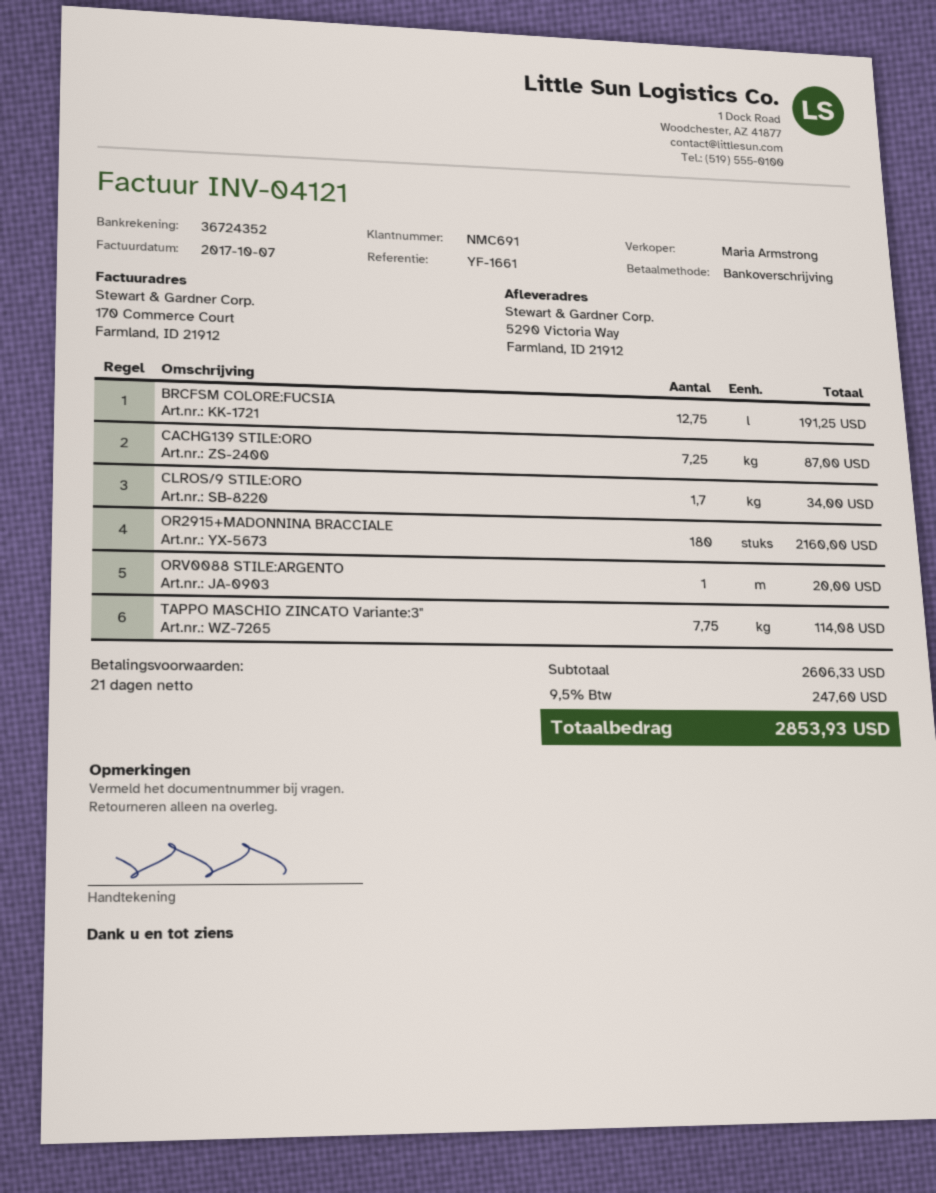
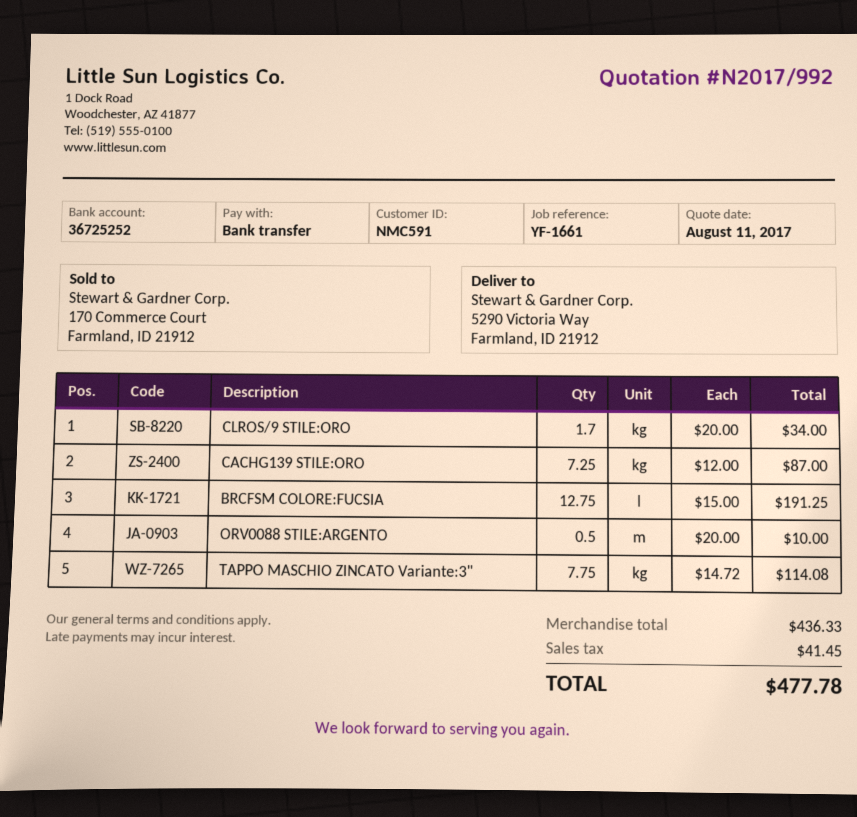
customer number: NMC691 -> NMC591
bank account: 36724352 -> 36725252
OR2915+MADONNINA BRACCIALE: 180 for 2160.00 -> none
ORV0088 STILE:ARGENTO: 1 for 20.00 -> 0.5 for 10.00
subtotal: 2606.33 -> 436.33
tax: 247.60 -> 41.45
total: 2853.93 -> 477.78

